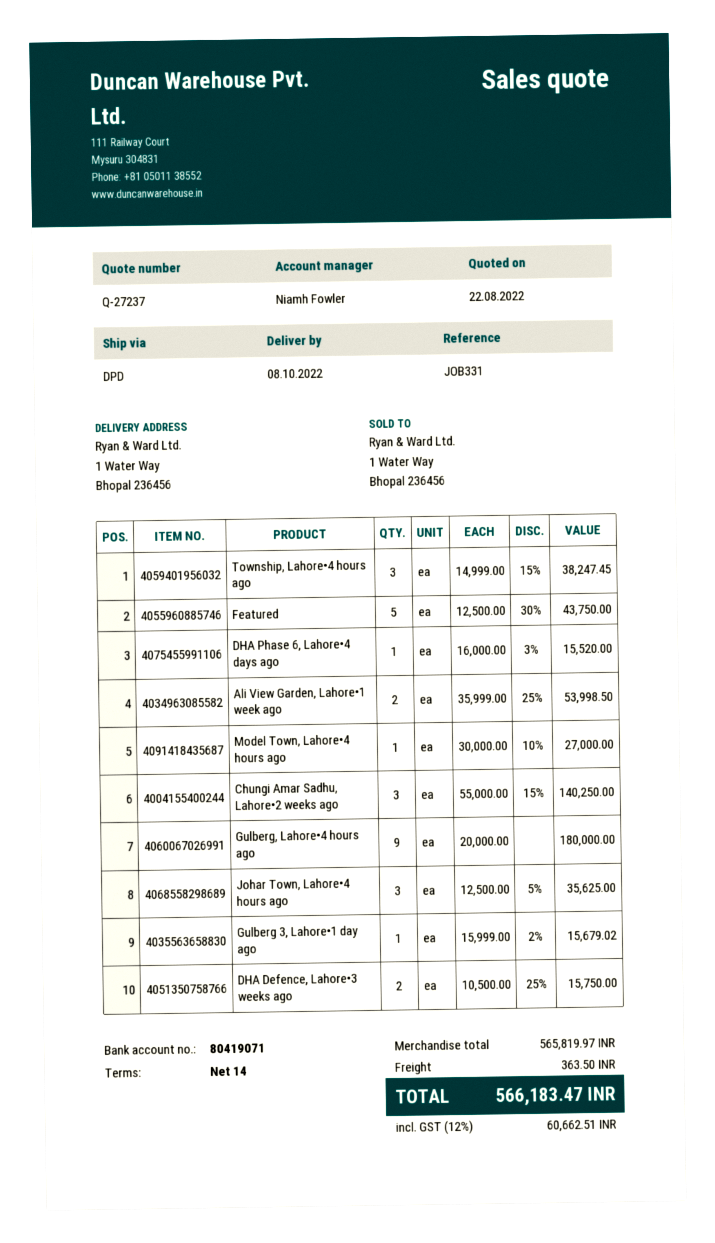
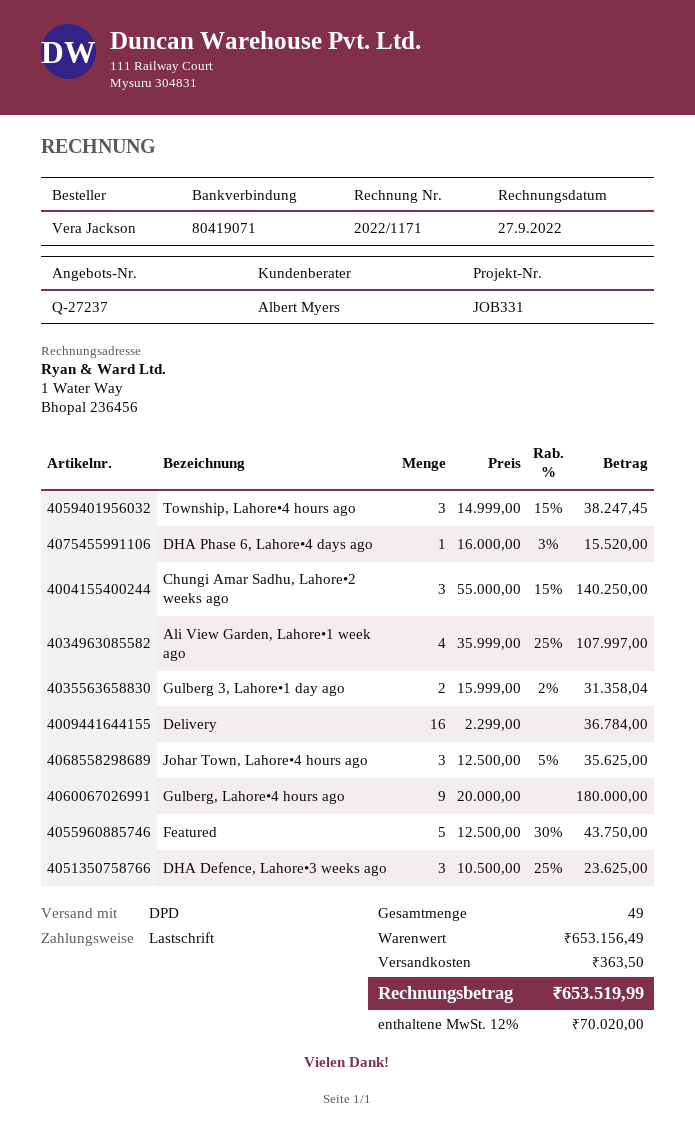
sales rep: Niamh Fowler -> Albert Myers
Ali View Garden, Lahore•1 week ago: 2 x 35999.00 - 25% = 53998.50 -> 4 x 35999.00 - 25% = 107997.00
Model Town, Lahore•4 hours ago: 1 x 30000.00 - 10% = 27000.00 -> none
Gulberg 3, Lahore•1 day ago: 1 x 15999.00 - 2% = 15679.02 -> 2 x 15999.00 - 2% = 31358.04
DHA Defence, Lahore•3 weeks ago: 2 x 10500.00 - 25% = 15750.00 -> 3 x 10500.00 - 25% = 23625.00
Delivery: none -> 16 x 2299.00 = 36784.00
subtotal: 565819.97 -> 653156.49
tax: 12% = 60662.51 -> 12% = 70020.00
total: 566183.47 -> 653519.99

